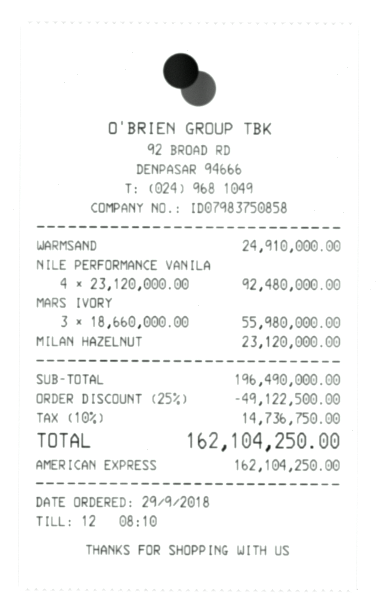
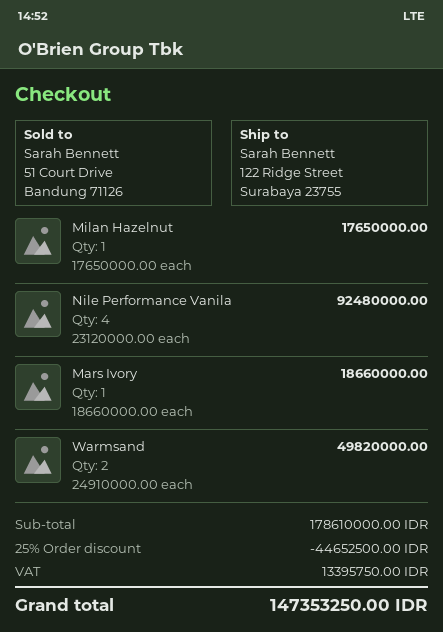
WARMSAND: 1 x 24910000.00 = 24910000.00 -> 2 x 24910000.00 = 49820000.00
MARS IVORY: 3 x 18660000.00 = 55980000.00 -> 1 x 18660000.00 = 18660000.00
MILAN HAZELNUT: 1 x 23120000.00 = 23120000.00 -> 1 x 17650000.00 = 17650000.00
subtotal: 196490000.00 -> 178610000.00
discount: 25% = 49122500.00 -> 25% = 44652500.00
tax: 14736750.00 -> 13395750.00
total: 162104250.00 -> 147353250.00

